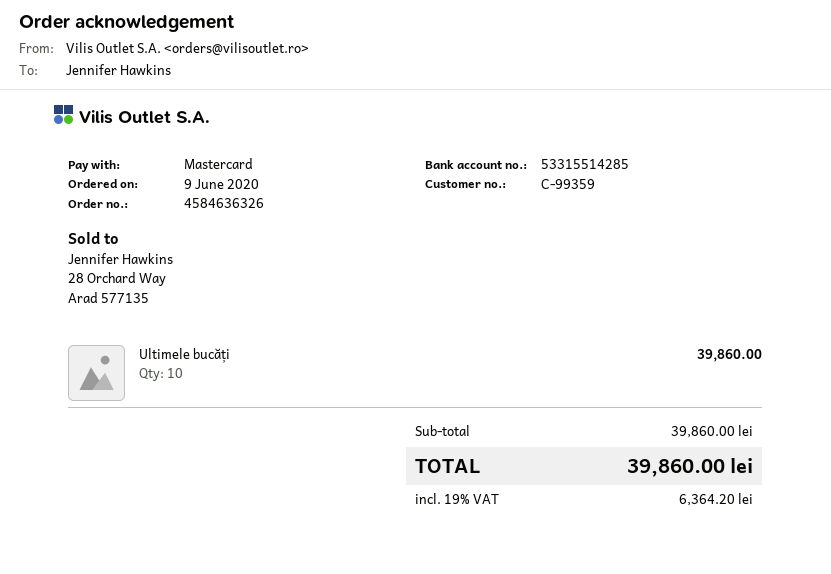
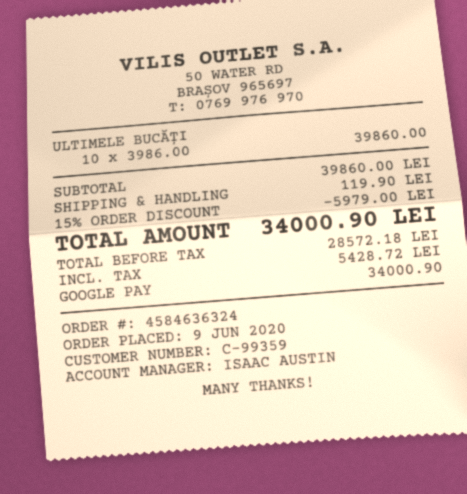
order number: 4584636326 -> 4584636324
payment method: Mastercard -> Google Pay
discount: none -> 15% = 5979.00
shipping: none -> 119.90
tax: 6364.20 -> 5428.72
total: 39860.00 -> 34000.90

